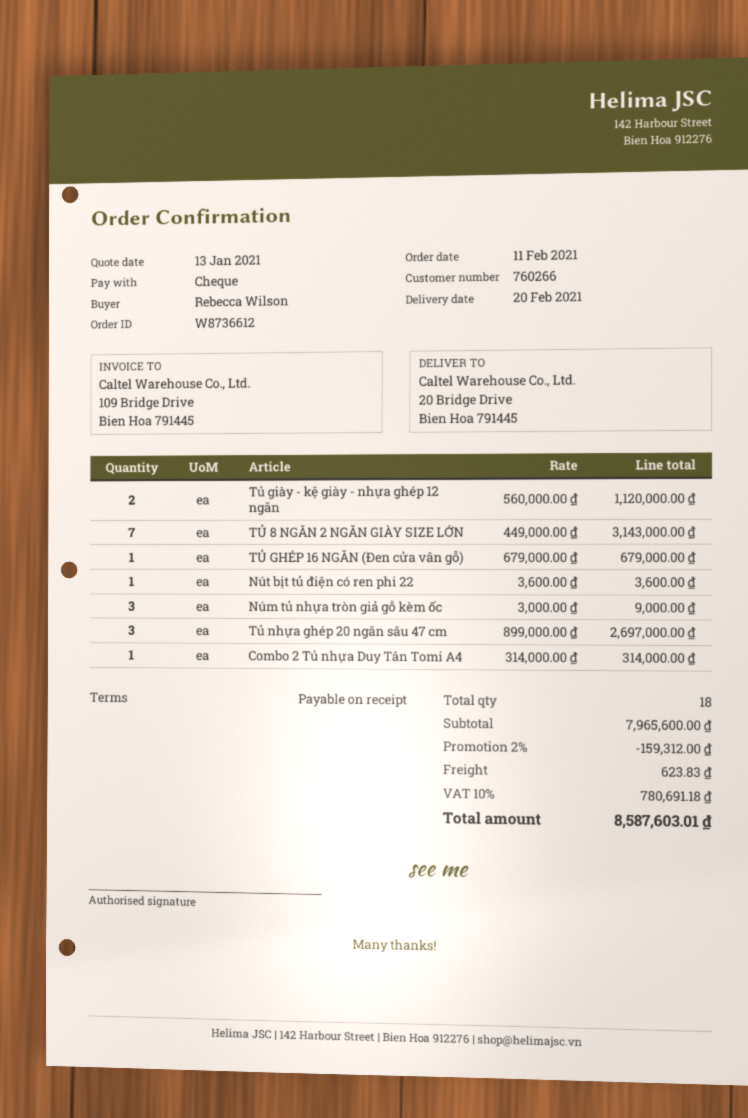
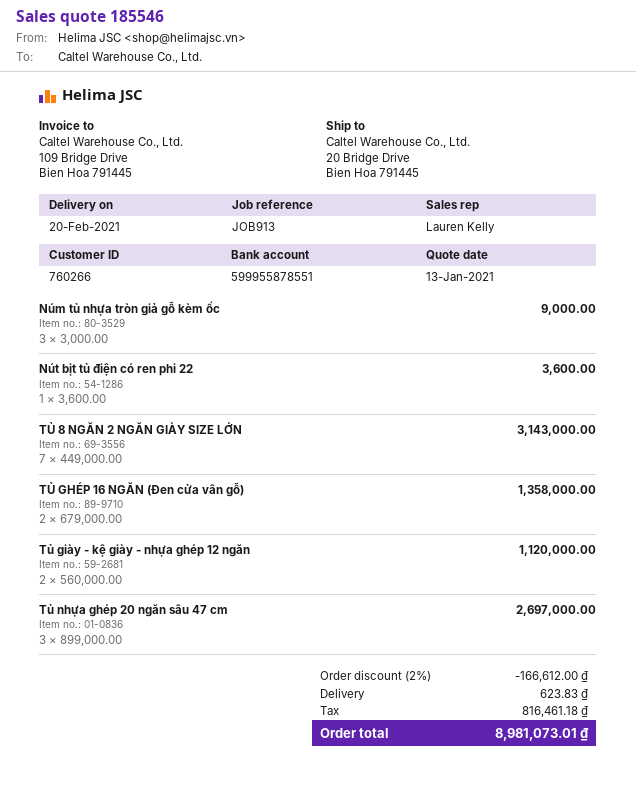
TỦ GHÉP 16 NGĂN (Đen cửa vân gỗ): 1 x 679000.00 = 679000.00 -> 2 x 679000.00 = 1358000.00
Combo 2 Tủ nhựa Duy Tân Tomi A4: 1 x 314000.00 = 314000.00 -> none
discount: 2% = 159312.00 -> 2% = 166612.00
tax: 780691.18 -> 816461.18
total: 8587603.01 -> 8981073.01

